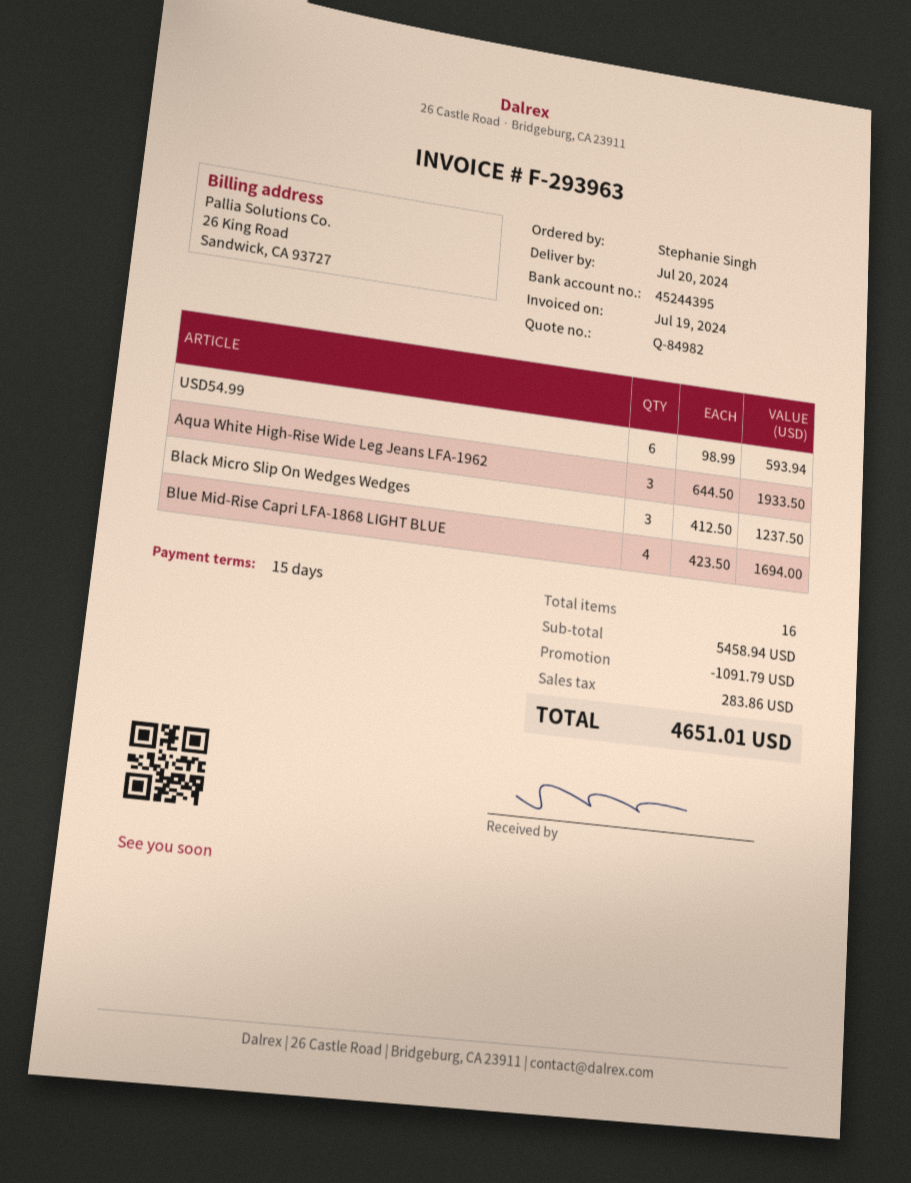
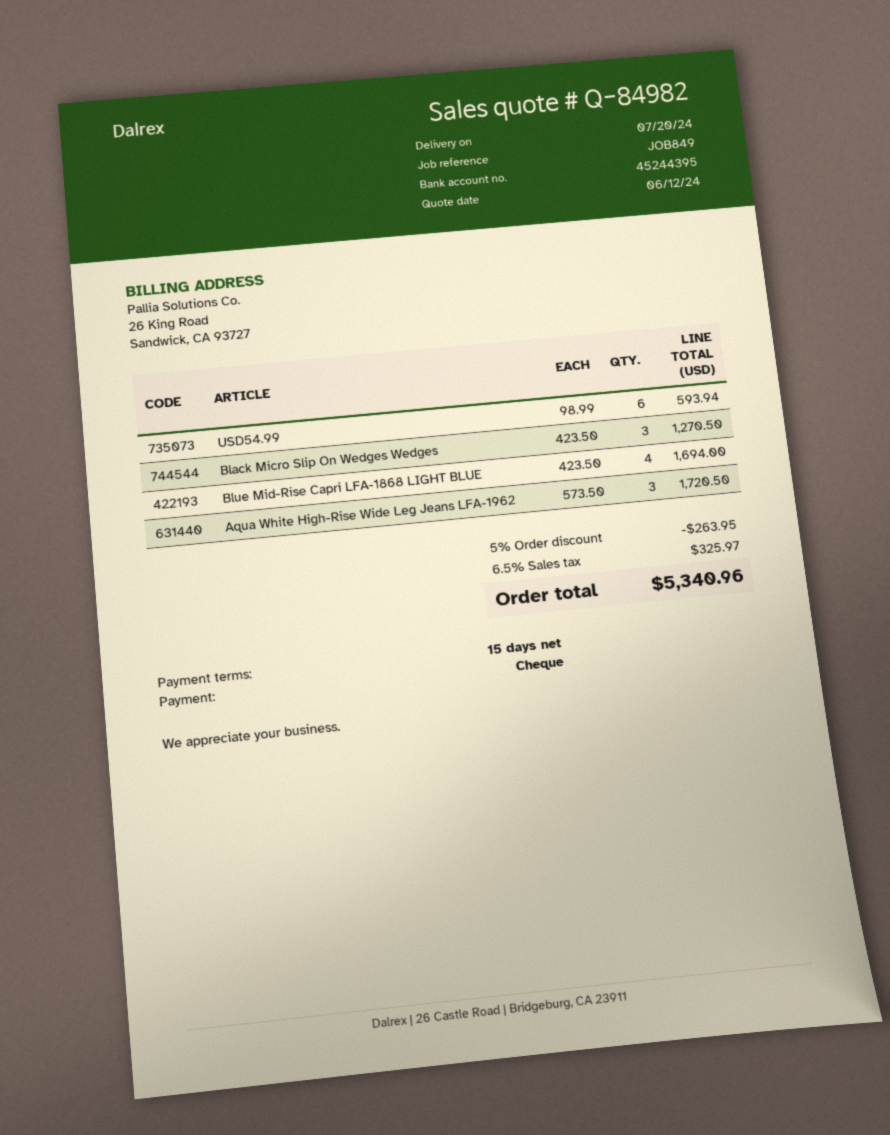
Aqua White High-Rise Wide Leg Jeans LFA-1962: 3 x 644.50 = 1933.50 -> 3 x 573.50 = 1720.50
Black Micro Slip On Wedges Wedges: 3 x 412.50 = 1237.50 -> 3 x 423.50 = 1270.50
discount: 1091.79 -> 263.95
tax: 283.86 -> 325.97
total: 4651.01 -> 5340.96

